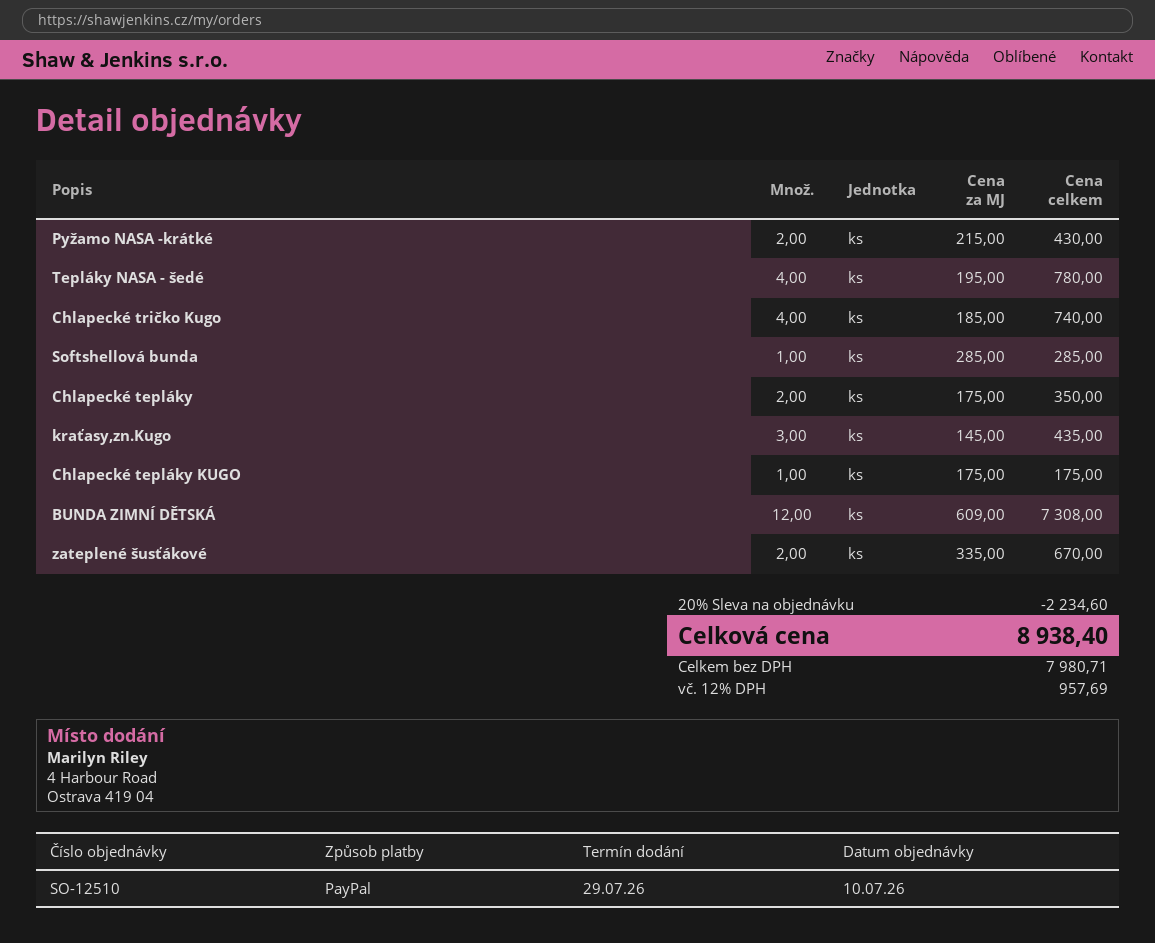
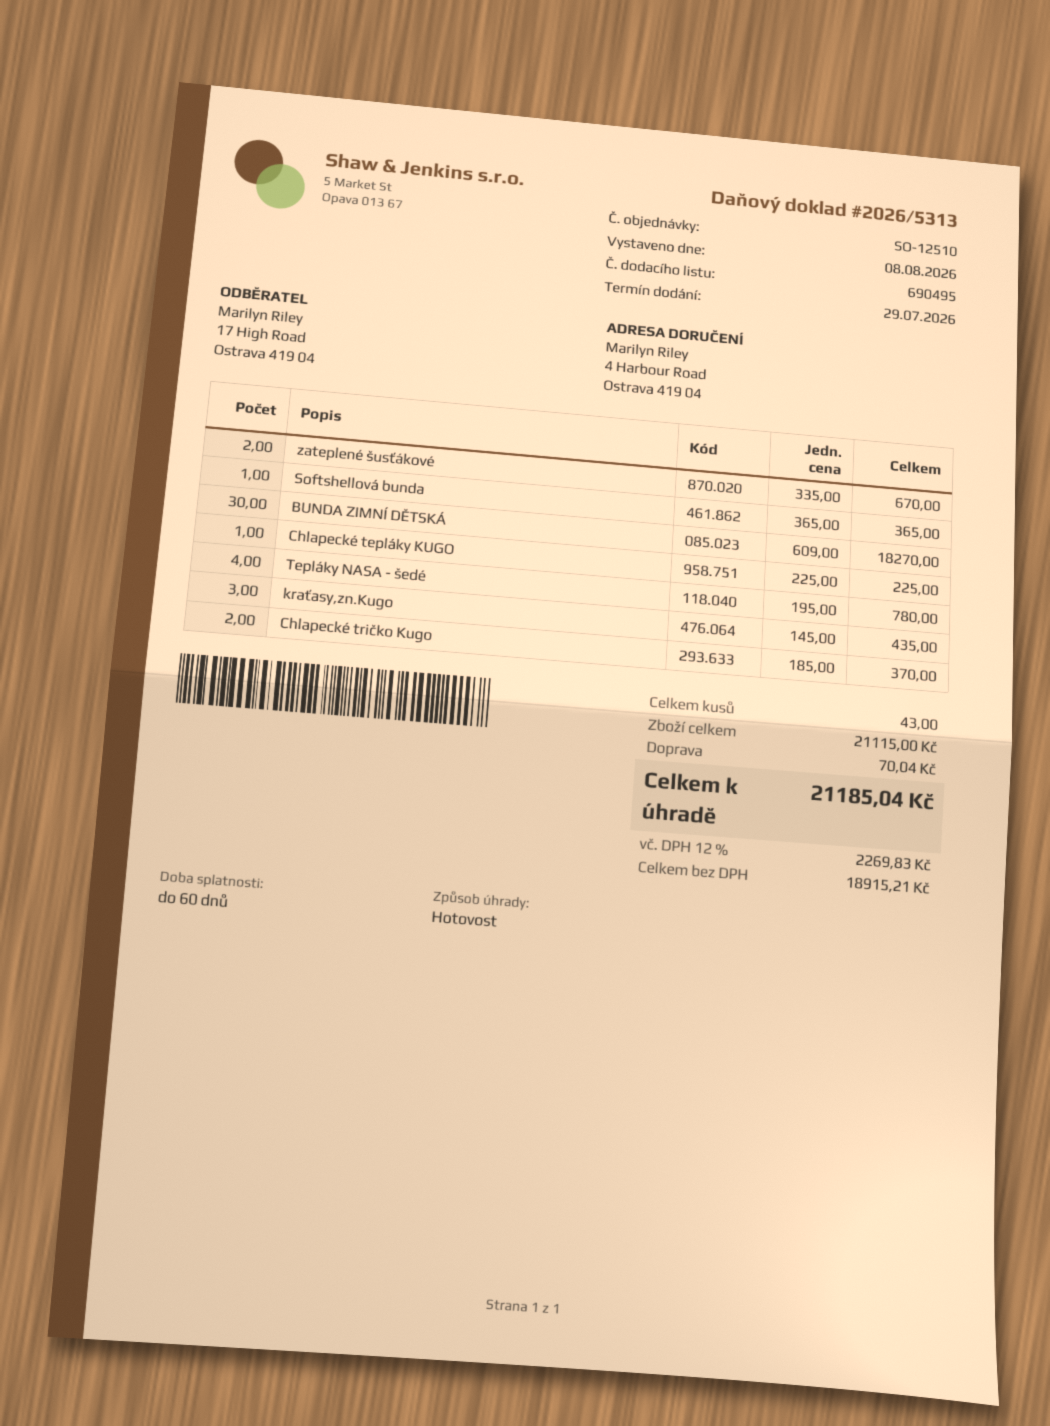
payment method: PayPal -> cash
Pyžamo NASA -krátké: 2 x 215.00 = 430.00 -> none
Chlapecké tričko Kugo: 4 x 185.00 = 740.00 -> 2 x 185.00 = 370.00
Softshellová bunda: 1 x 285.00 = 285.00 -> 1 x 365.00 = 365.00
Chlapecké tepláky: 2 x 175.00 = 350.00 -> none
Chlapecké tepláky KUGO: 1 x 175.00 = 175.00 -> 1 x 225.00 = 225.00
BUNDA ZIMNÍ DĚTSKÁ: 12 x 609.00 = 7308.00 -> 30 x 609.00 = 18270.00
discount: 20% = 2234.60 -> none
shipping: none -> 70.04
net: 7980.71 -> 18915.21
tax: 12% = 957.69 -> 12% = 2269.83
total: 8938.40 -> 21185.04

